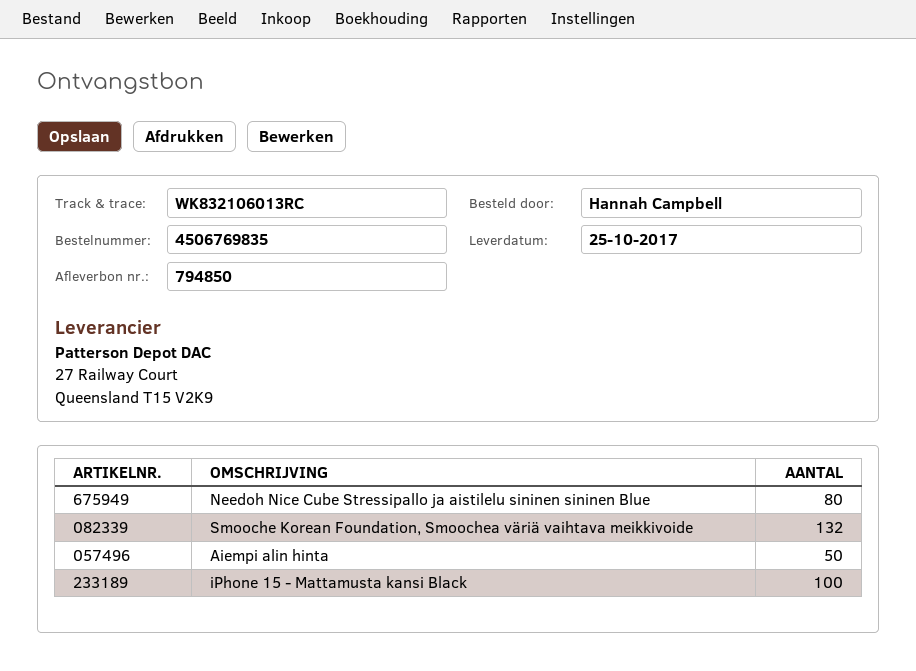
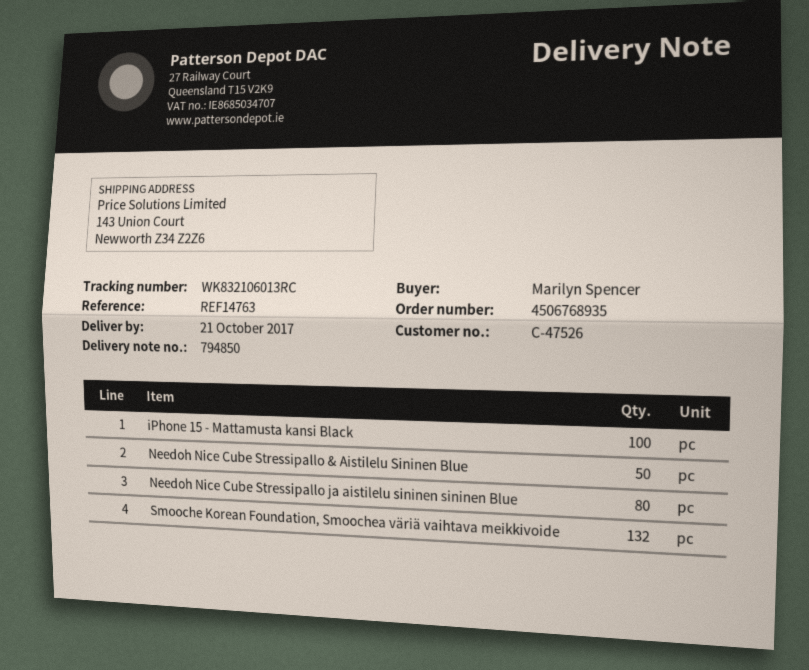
order number: 4506769835 -> 4506768935
delivery date: 2017-10-25 -> 2017-10-21
ordered by: Hannah Campbell -> Marilyn Spencer
Aiempi alin hinta: 50 -> none
Needoh Nice Cube Stressipallo & Aistilelu Sininen Blue: none -> 50

